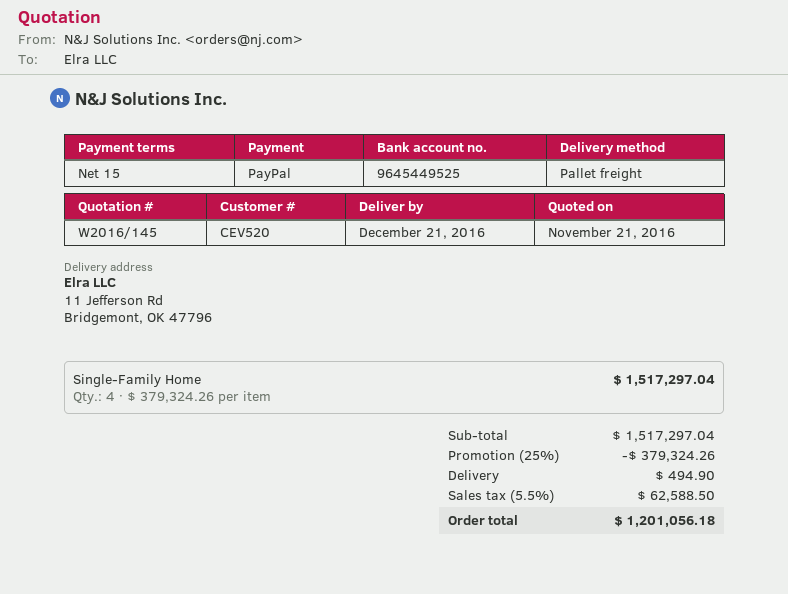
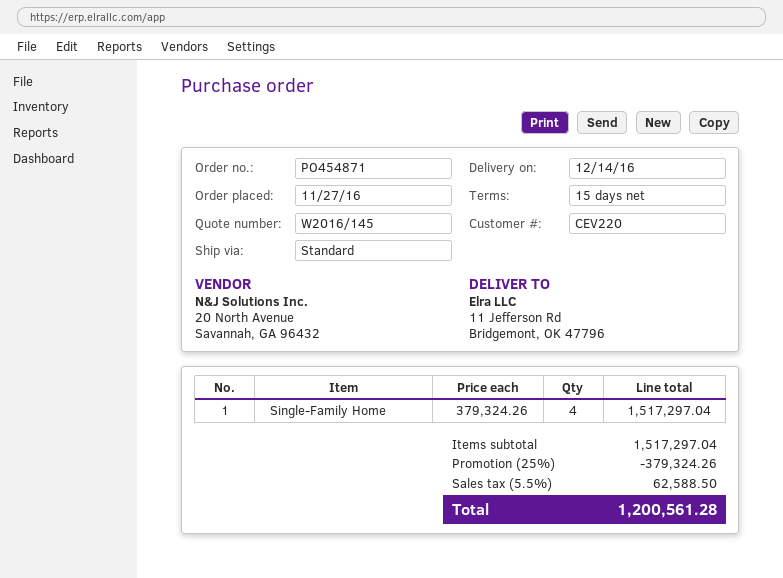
delivery date: 2016-12-21 -> 2016-12-14
customer number: CEV520 -> CEV220
shipping method: pallet freight -> standard
shipping: 494.90 -> none
total: 1201056.18 -> 1200561.28

